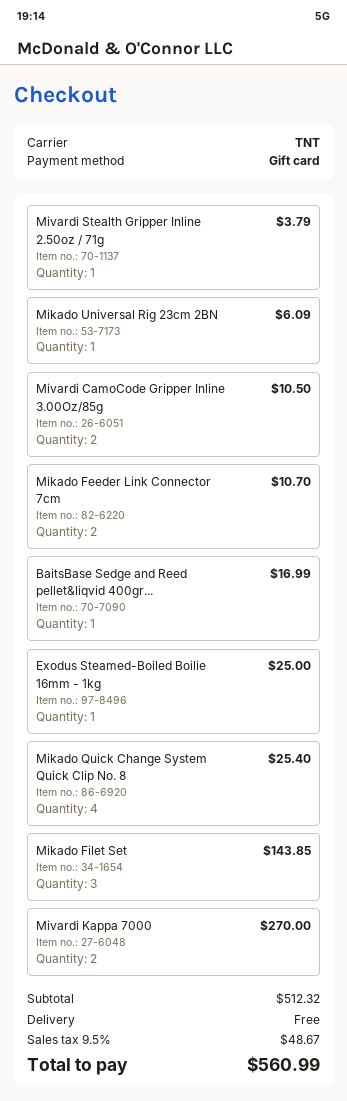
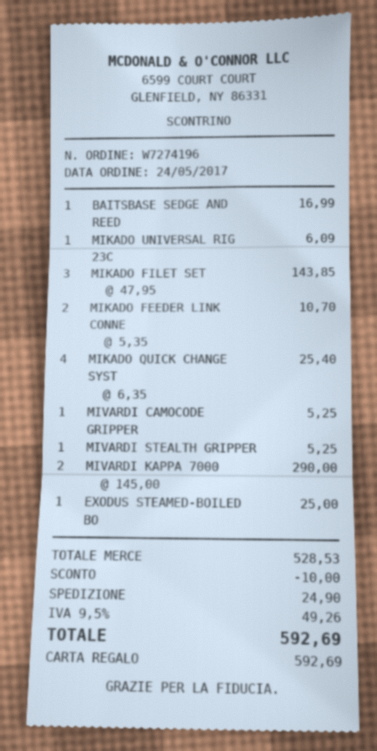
Mivardi Stealth Gripper Inline 2.50oz / 71g: 1 for 3.79 -> 1 for 5.25
Mivardi CamoCode Gripper Inline 3.00Oz/85g: 2 for 10.50 -> 1 for 5.25
Mivardi Kappa 7000: 2 for 270.00 -> 2 for 290.00
subtotal: 512.32 -> 528.53
discount: none -> 10.00
shipping: 0.00 -> 24.90
tax: 9.5% = 48.67 -> 9.5% = 49.26
total: 560.99 -> 592.69

